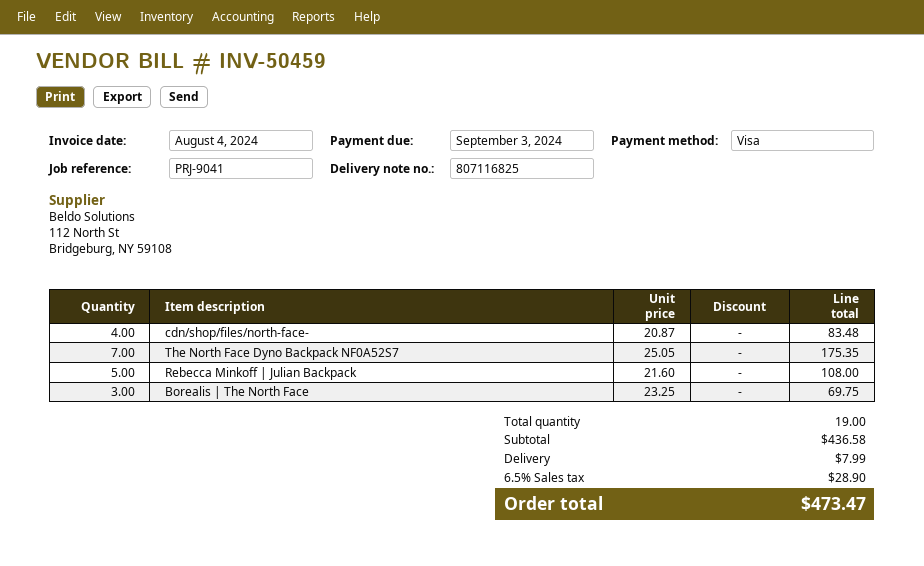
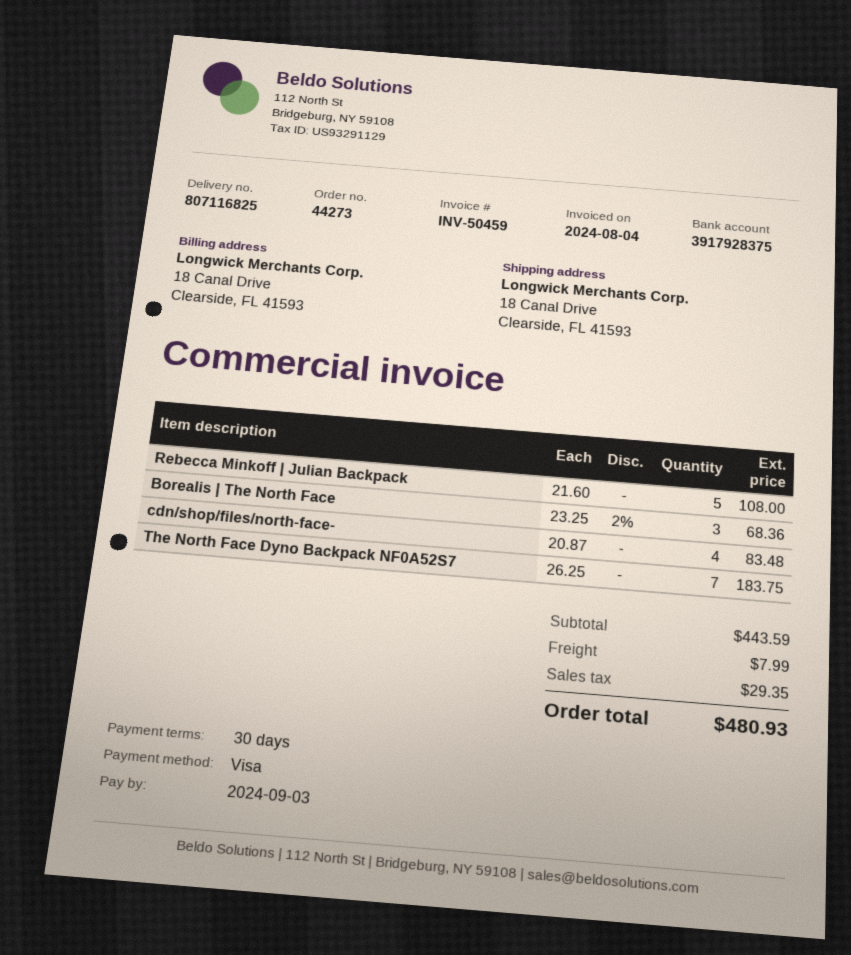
The North Face Dyno Backpack NF0A52S7: 7 x 25.05 = 175.35 -> 7 x 26.25 = 183.75
Borealis | The North Face: 3 x 23.25 = 69.75 -> 3 x 23.25 - 2% = 68.36
subtotal: 436.58 -> 443.59
tax: 28.90 -> 29.35
total: 473.47 -> 480.93

